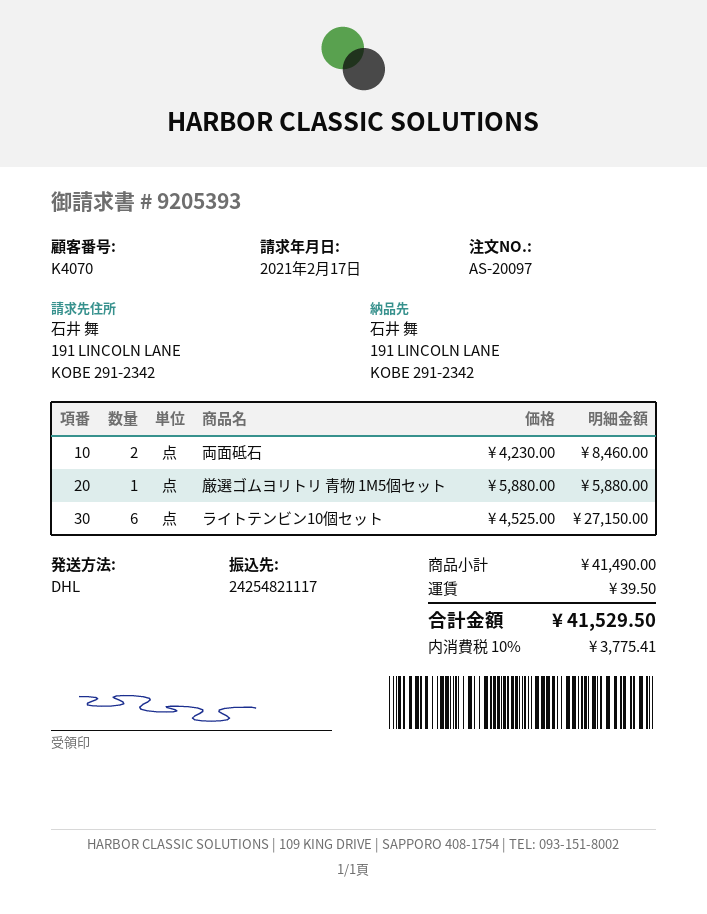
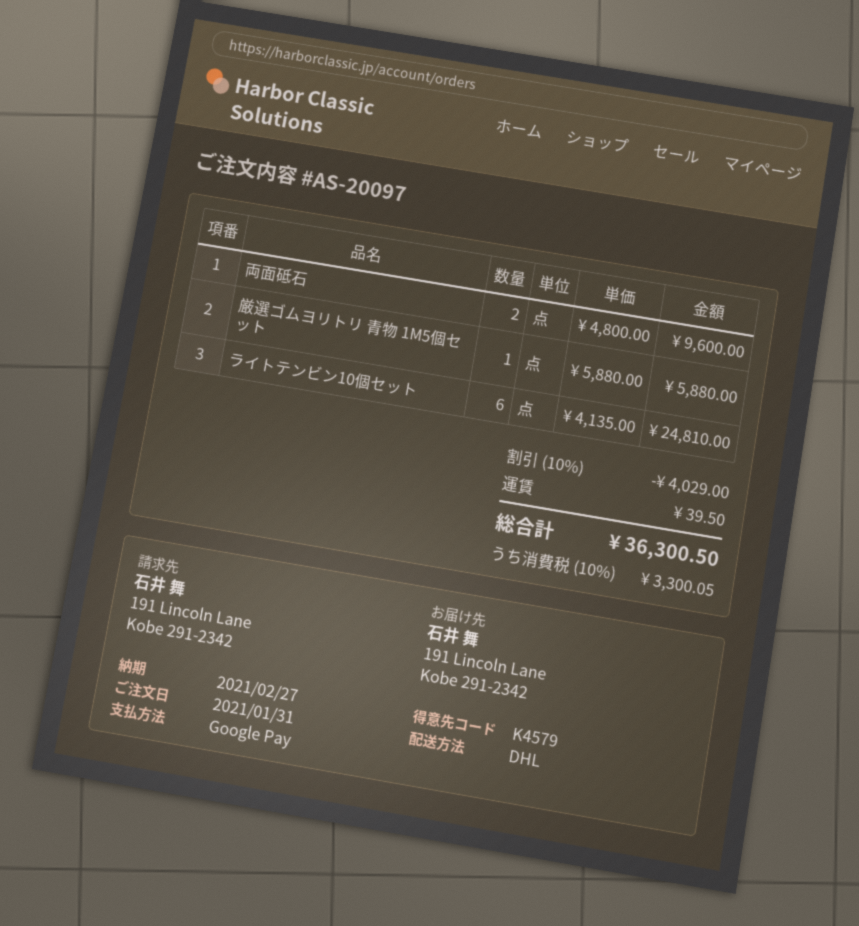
customer number: K4070 -> K4579
両面砥石: 2 x 4230.00 = 8460.00 -> 2 x 4800.00 = 9600.00
ライトテンビン10個セット: 6 x 4525.00 = 27150.00 -> 6 x 4135.00 = 24810.00
discount: none -> 10% = 4029.00
tax: 10% = 3775.41 -> 10% = 3300.05
total: 41529.50 -> 36300.50

